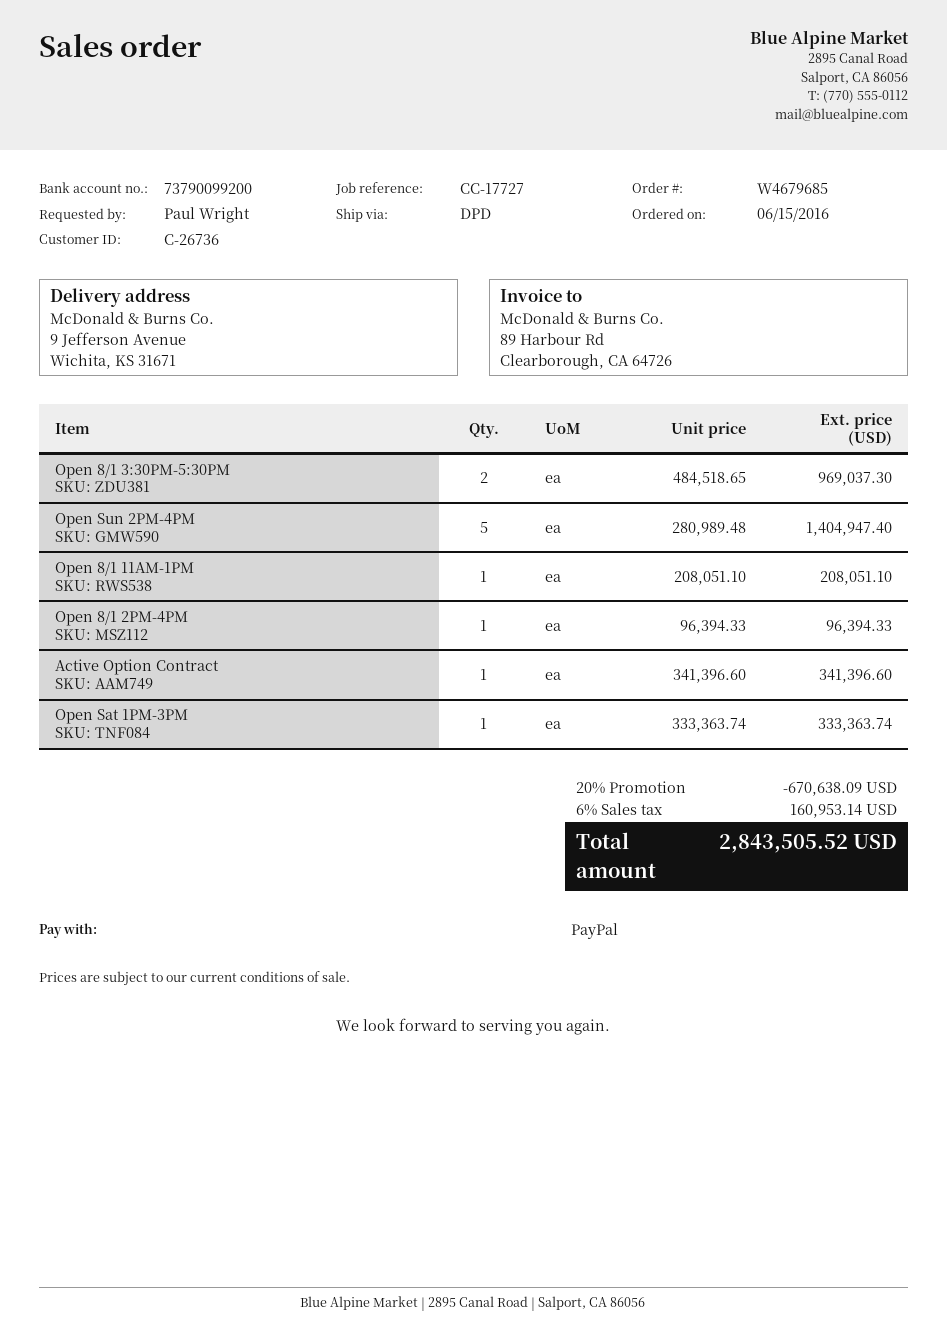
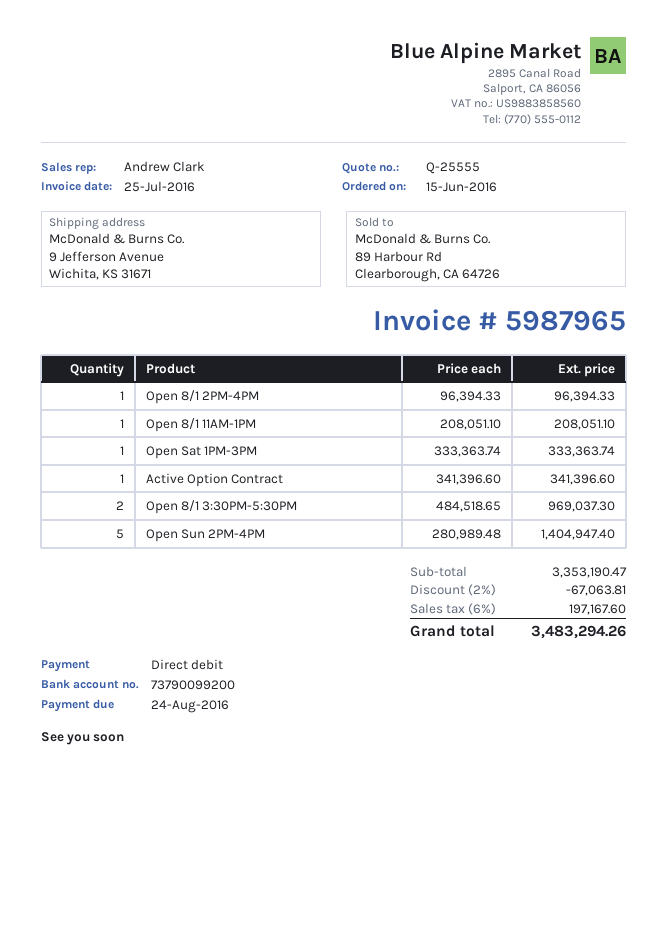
payment method: PayPal -> direct debit
discount: 20% = 670638.09 -> 2% = 67063.81
tax: 6% = 160953.14 -> 6% = 197167.60
total: 2843505.52 -> 3483294.26

